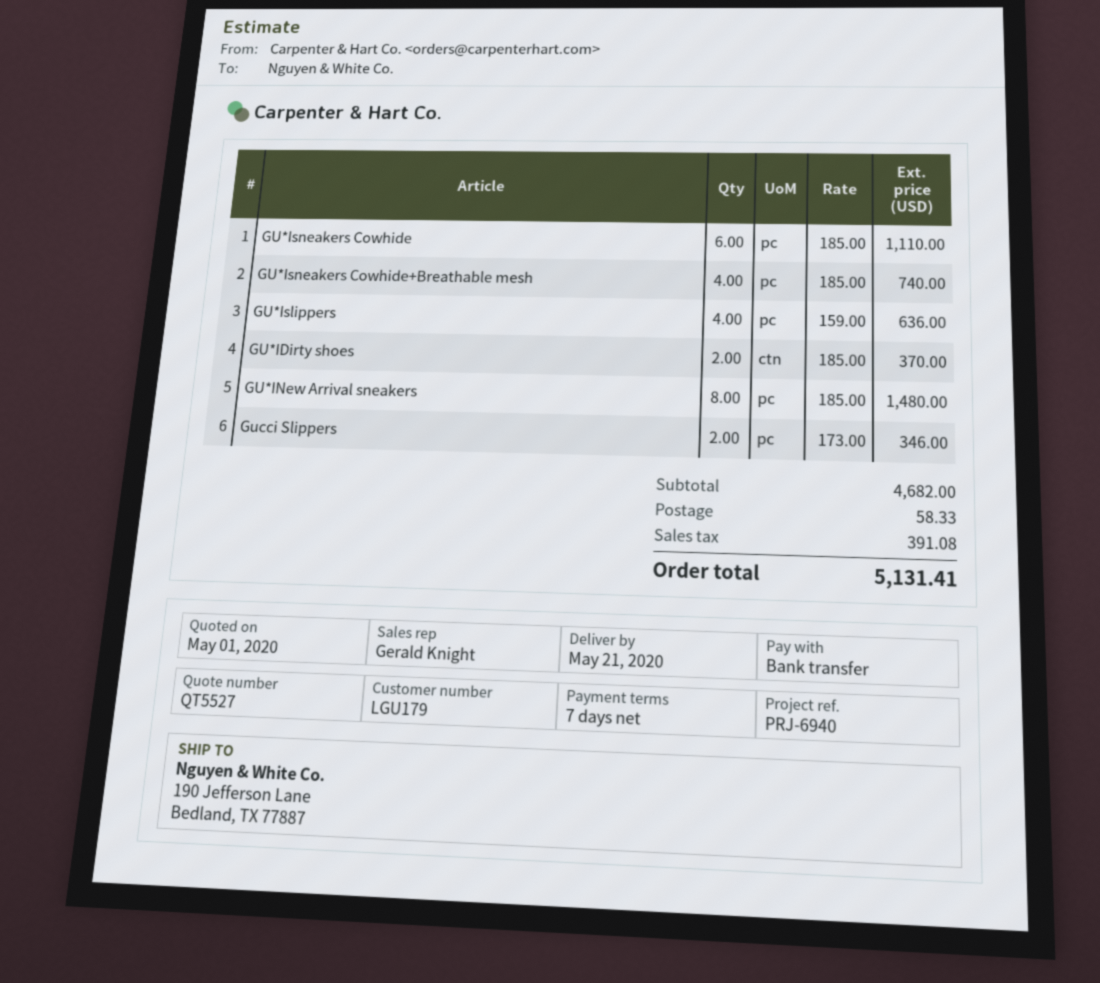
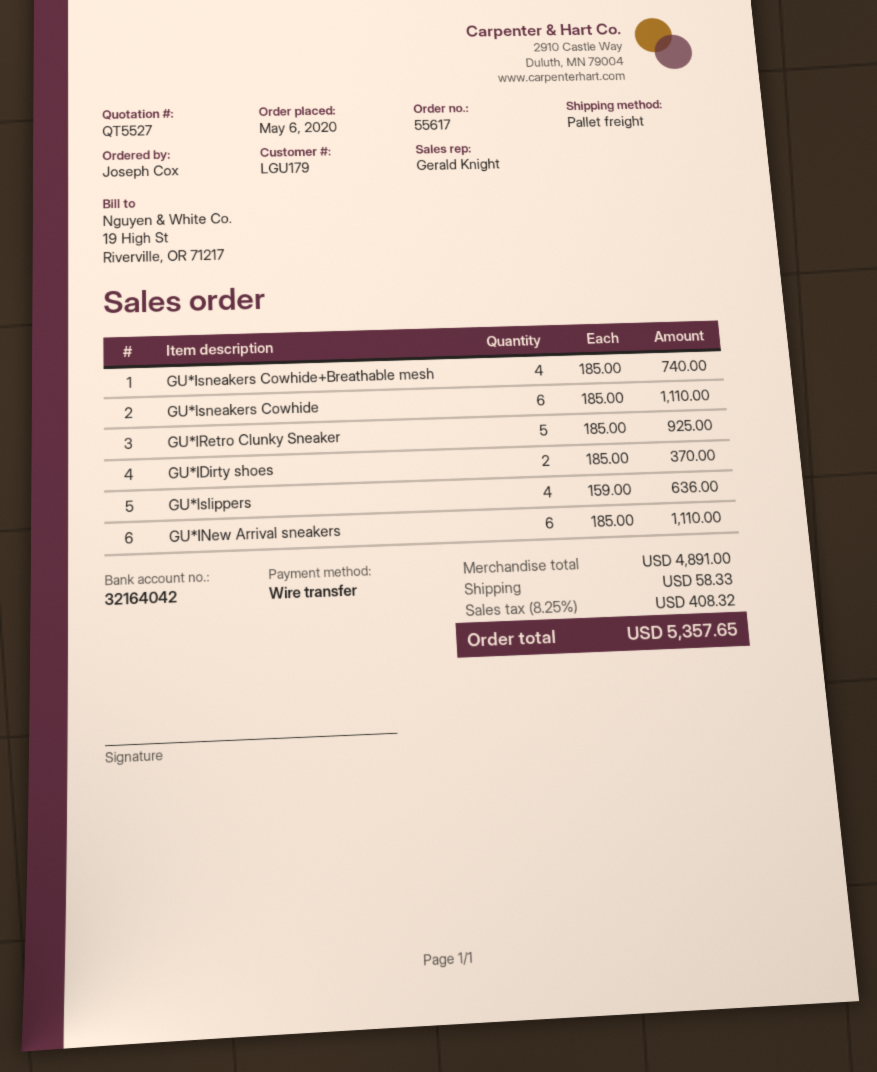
GU*INew Arrival sneakers: 8 x 185.00 = 1480.00 -> 6 x 185.00 = 1110.00
Gucci Slippers: 2 x 173.00 = 346.00 -> none
GU*IRetro Clunky Sneaker: none -> 5 x 185.00 = 925.00
subtotal: 4682.00 -> 4891.00
tax: 391.08 -> 408.32
total: 5131.41 -> 5357.65

